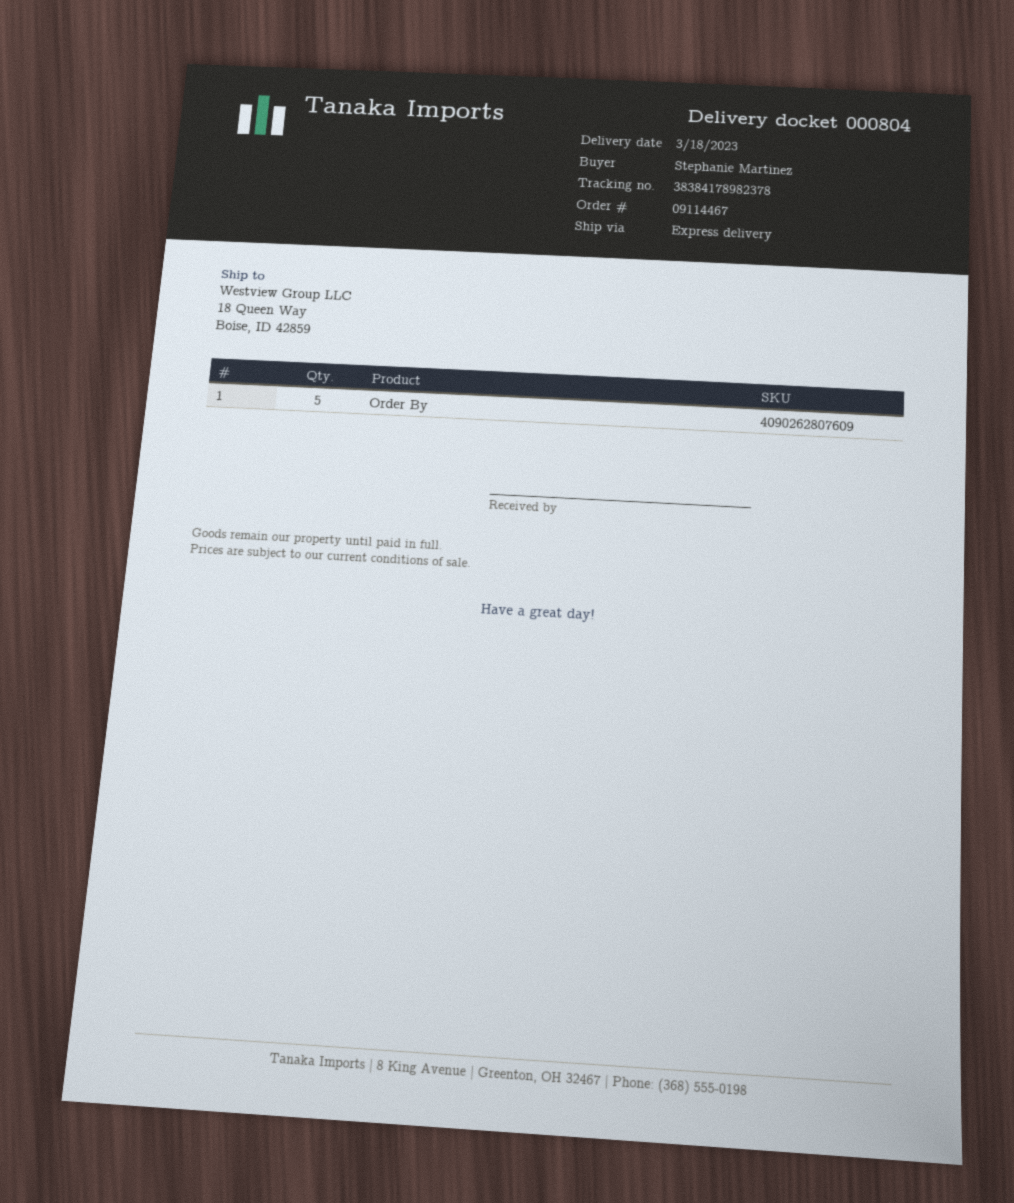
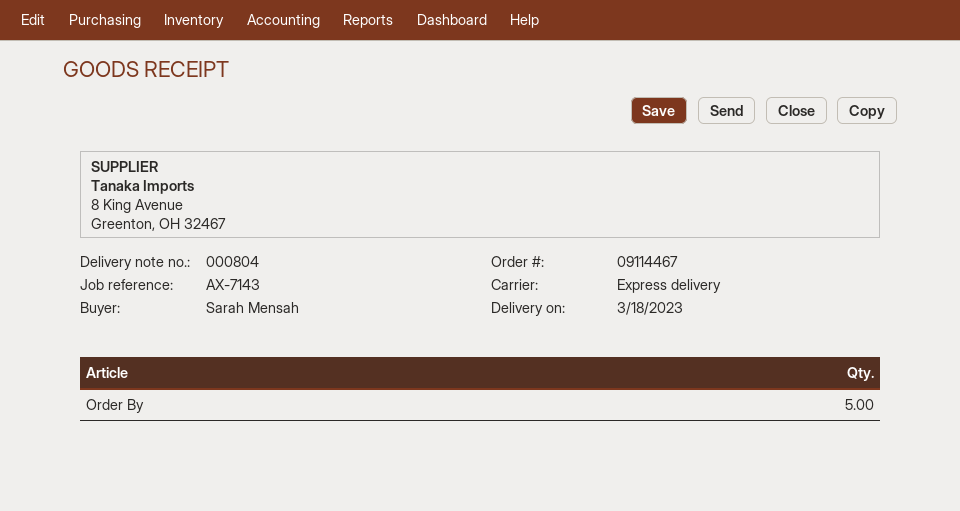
ordered by: Stephanie Martinez -> Sarah Mensah

